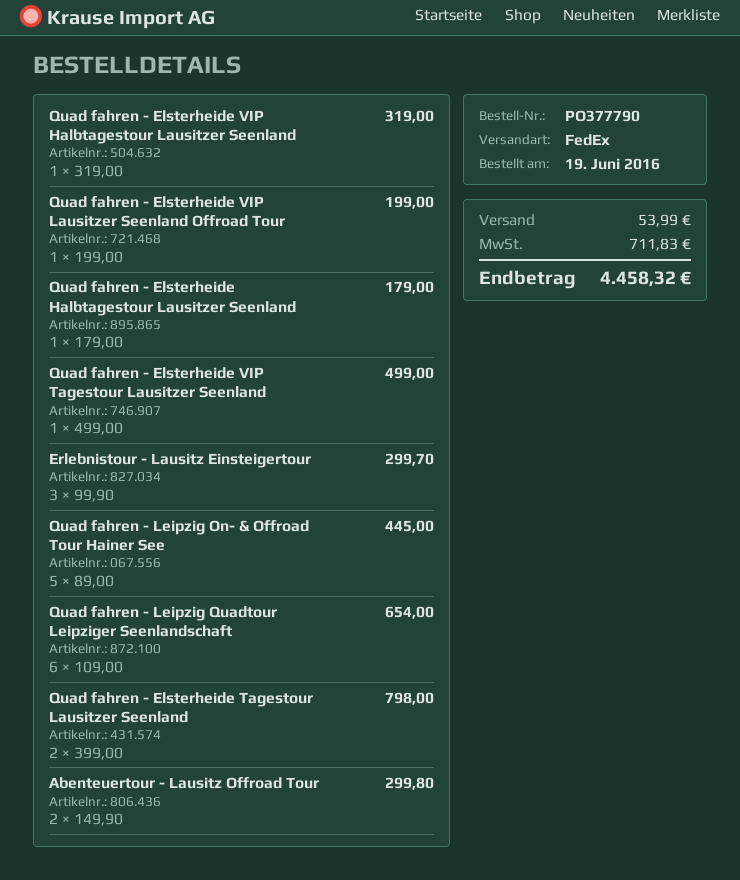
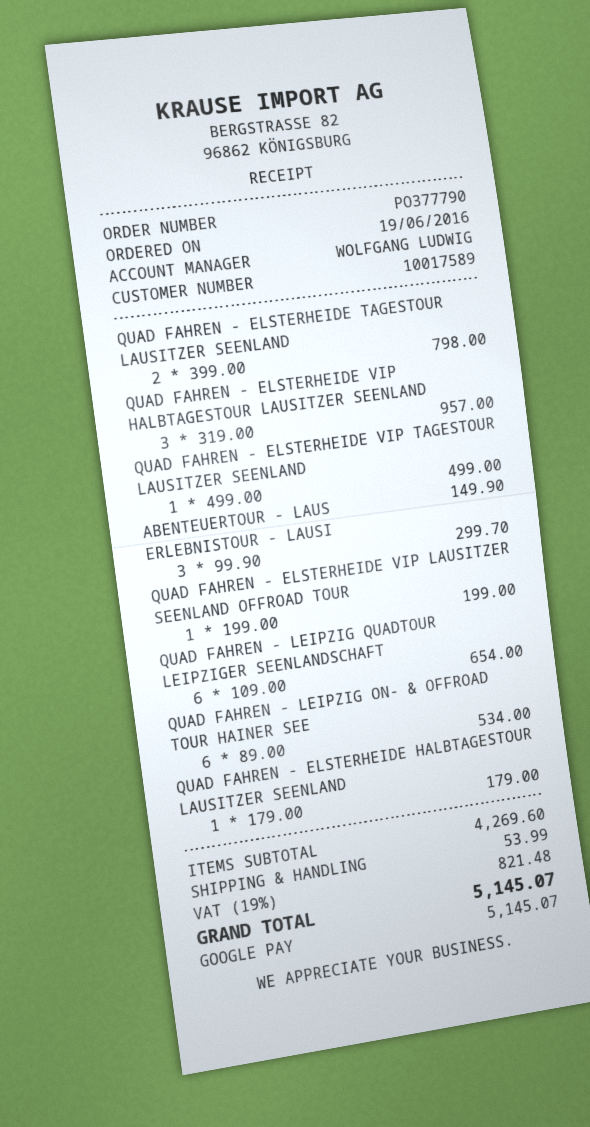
Quad fahren - Elsterheide VIP Halbtagestour Lausitzer Seenland: 1 x 319.00 = 319.00 -> 3 x 319.00 = 957.00
Quad fahren - Leipzig On- & Offroad Tour Hainer See: 5 x 89.00 = 445.00 -> 6 x 89.00 = 534.00
Abenteuertour - Lausitz Offroad Tour: 2 x 149.90 = 299.80 -> 1 x 149.90 = 149.90
tax: 711.83 -> 821.48
total: 4458.32 -> 5145.07

